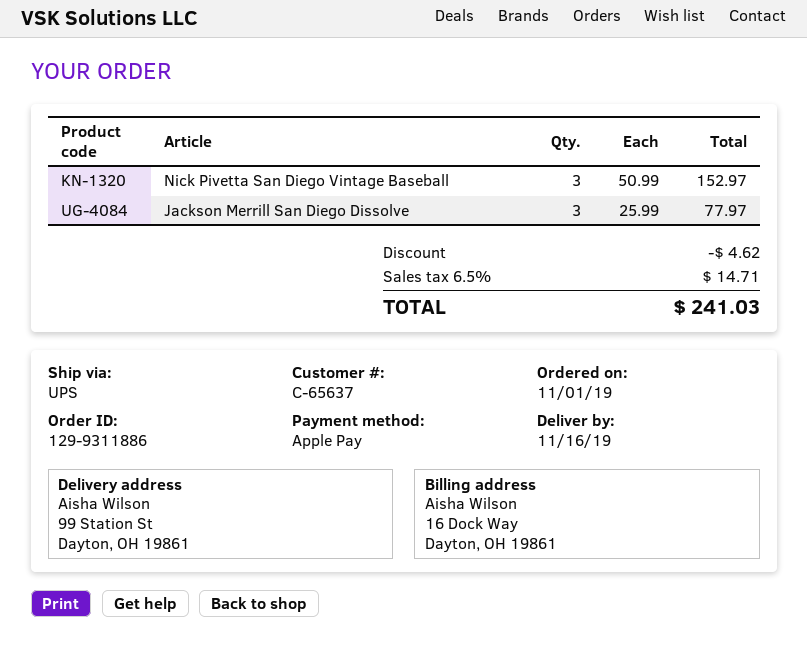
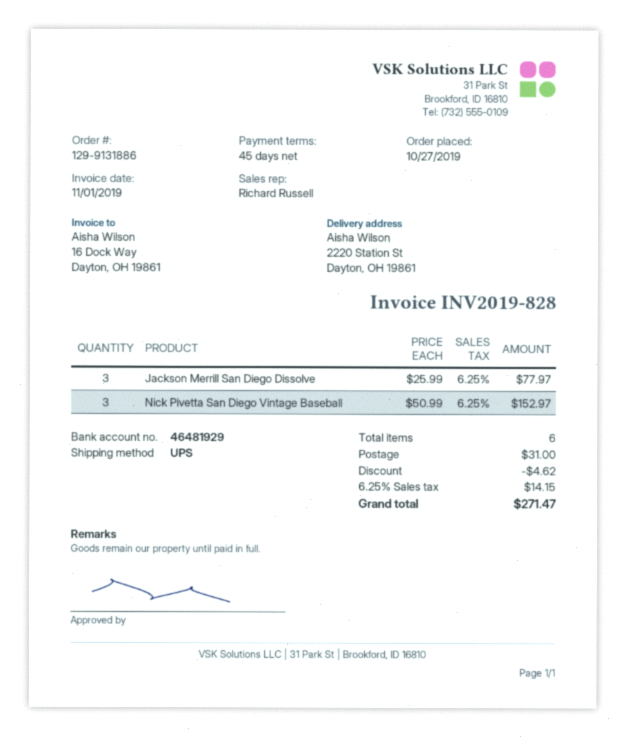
order number: 129-9311886 -> 129-9131886
order date: 2019-11-01 -> 2019-10-27
ship to: 99 Station St, Dayton, OH 19861 -> 2220 Station St, Dayton, OH 19861
shipping: none -> 31.00
tax: 6.5% = 14.71 -> 6.25% = 14.15
total: 241.03 -> 271.47

